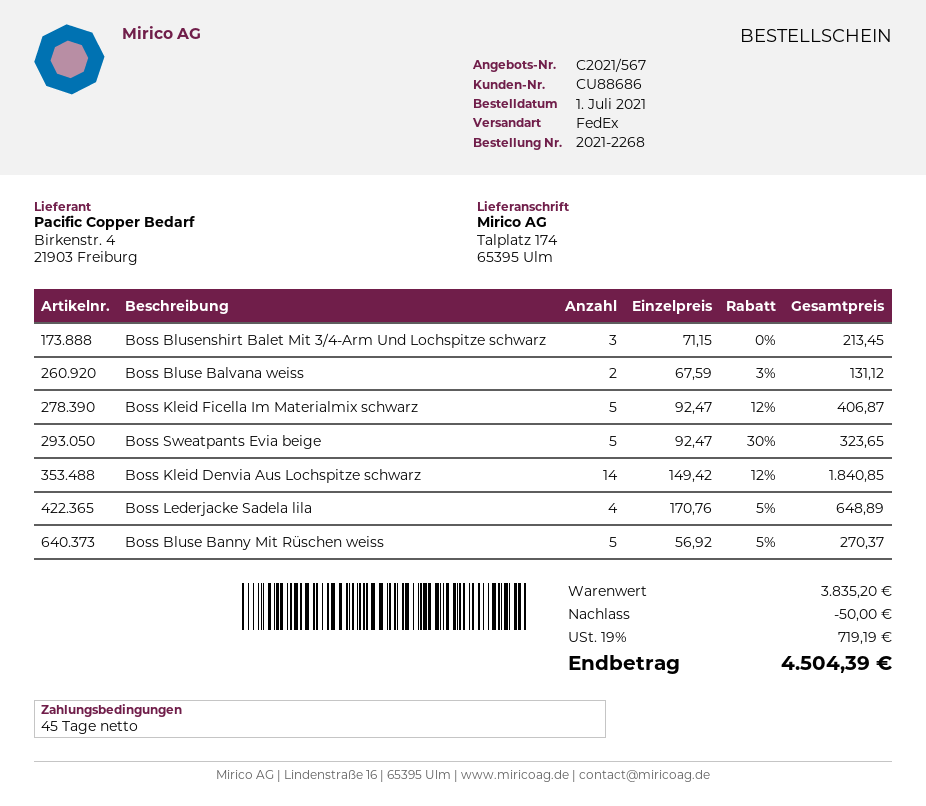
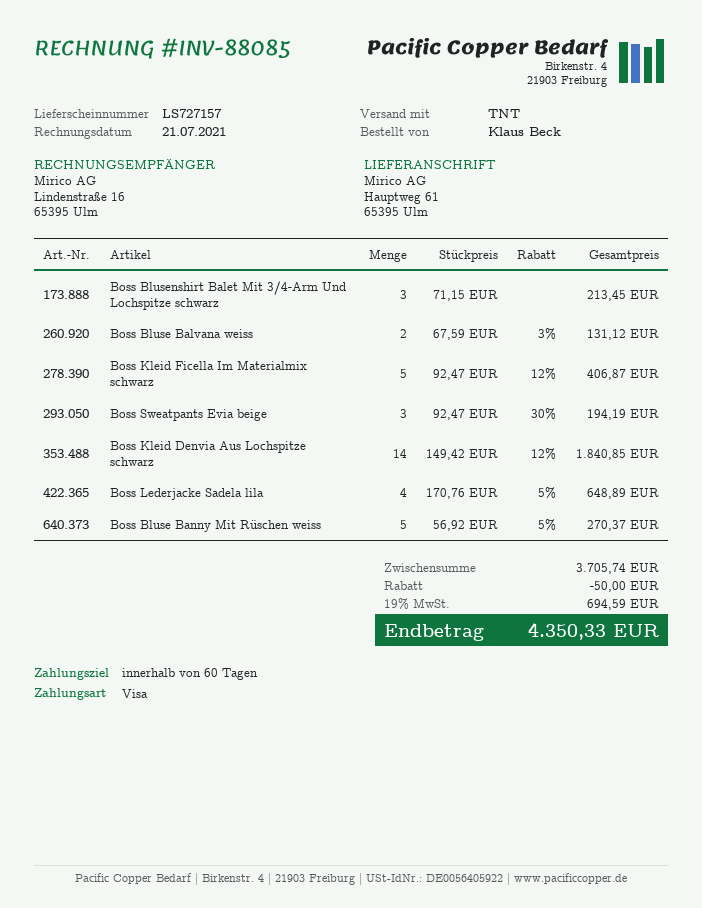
payment terms: 45 days -> 60 days
shipping method: FedEx -> TNT
ship to: Talplatz 174, 65395 Ulm -> Hauptweg 61, 65395 Ulm
Boss Sweatpants Evia beige: 5 x 92.47 - 30% = 323.65 -> 3 x 92.47 - 30% = 194.19
subtotal: 3835.20 -> 3705.74
tax: 19% = 719.19 -> 19% = 694.59
total: 4504.39 -> 4350.33

